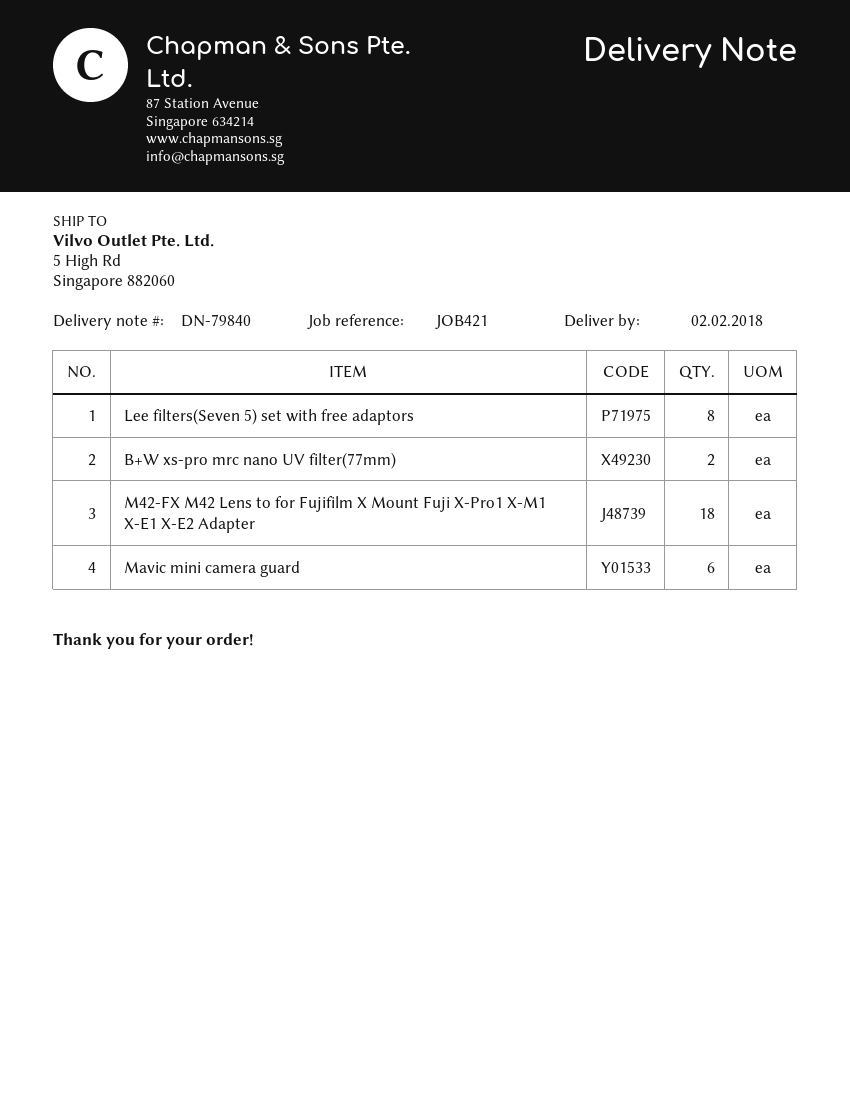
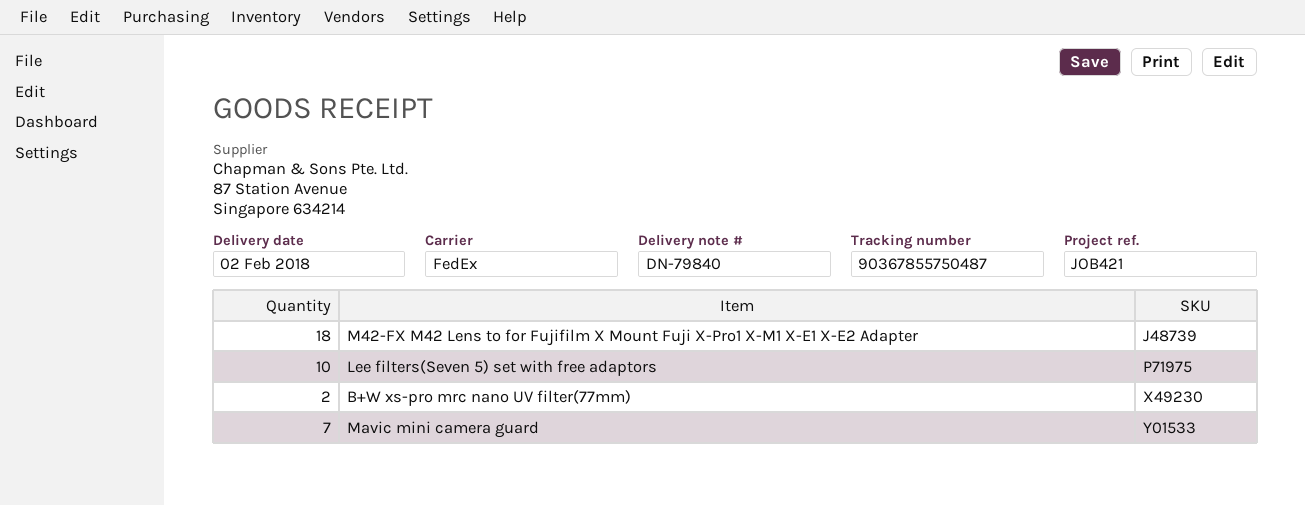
Lee filters(Seven 5) set with free adaptors: 8 -> 10
Mavic mini camera guard: 6 -> 7

